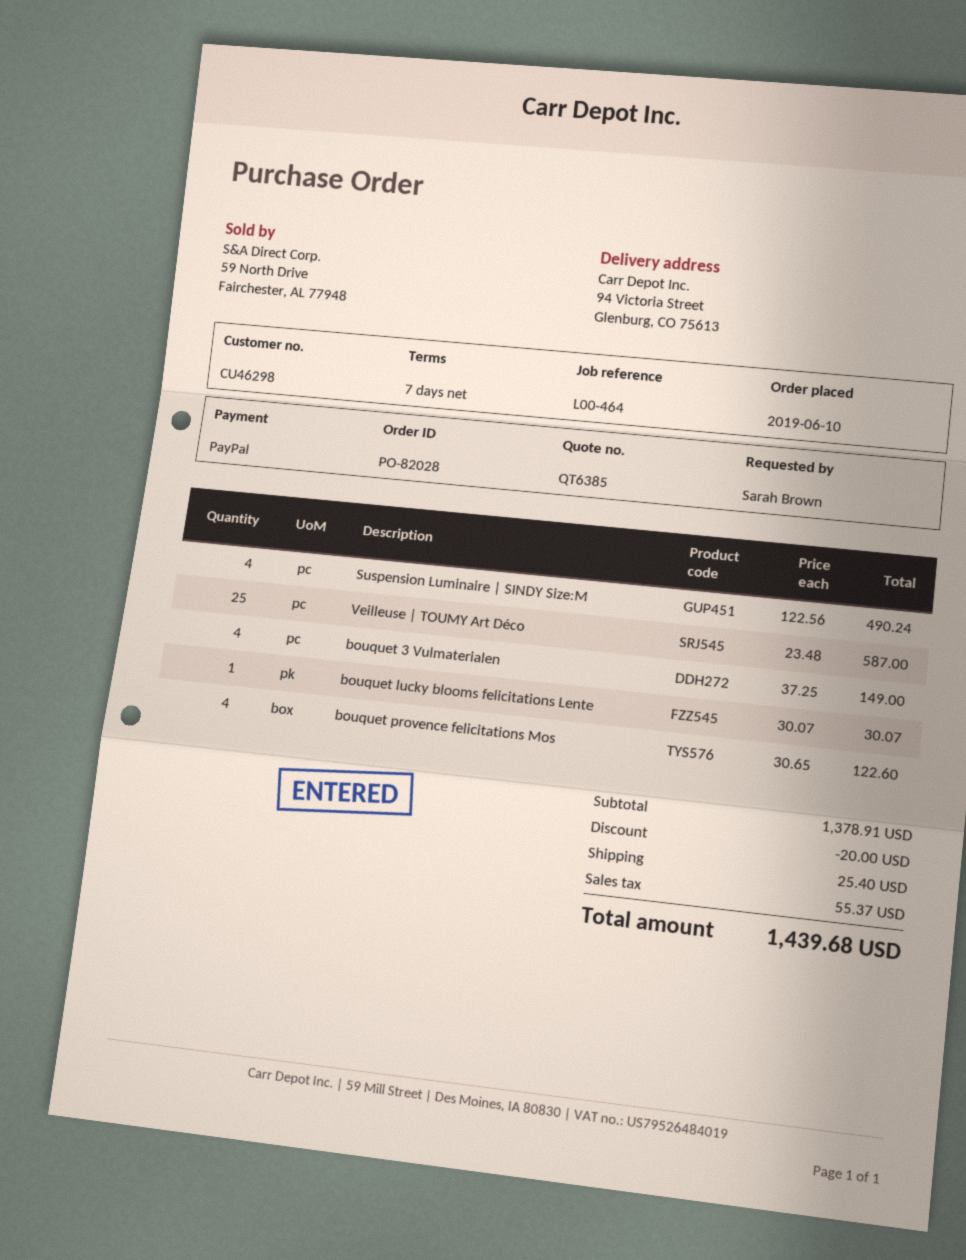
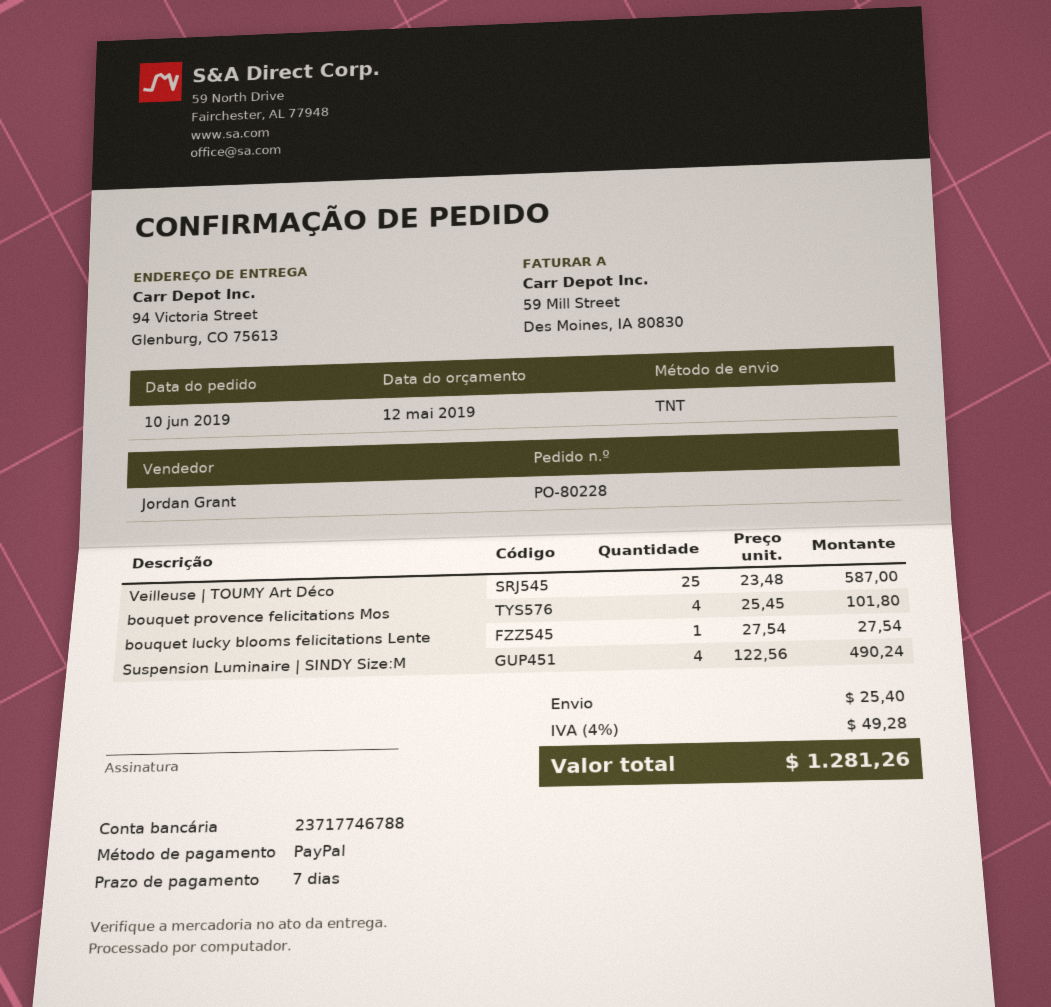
order number: PO-82028 -> PO-80228
bouquet 3 Vulmaterialen: 4 x 37.25 = 149.00 -> none
bouquet lucky blooms felicitations Lente: 1 x 30.07 = 30.07 -> 1 x 27.54 = 27.54
bouquet provence felicitations Mos: 4 x 30.65 = 122.60 -> 4 x 25.45 = 101.80
discount: 20.00 -> none
tax: 55.37 -> 49.28
total: 1439.68 -> 1281.26

